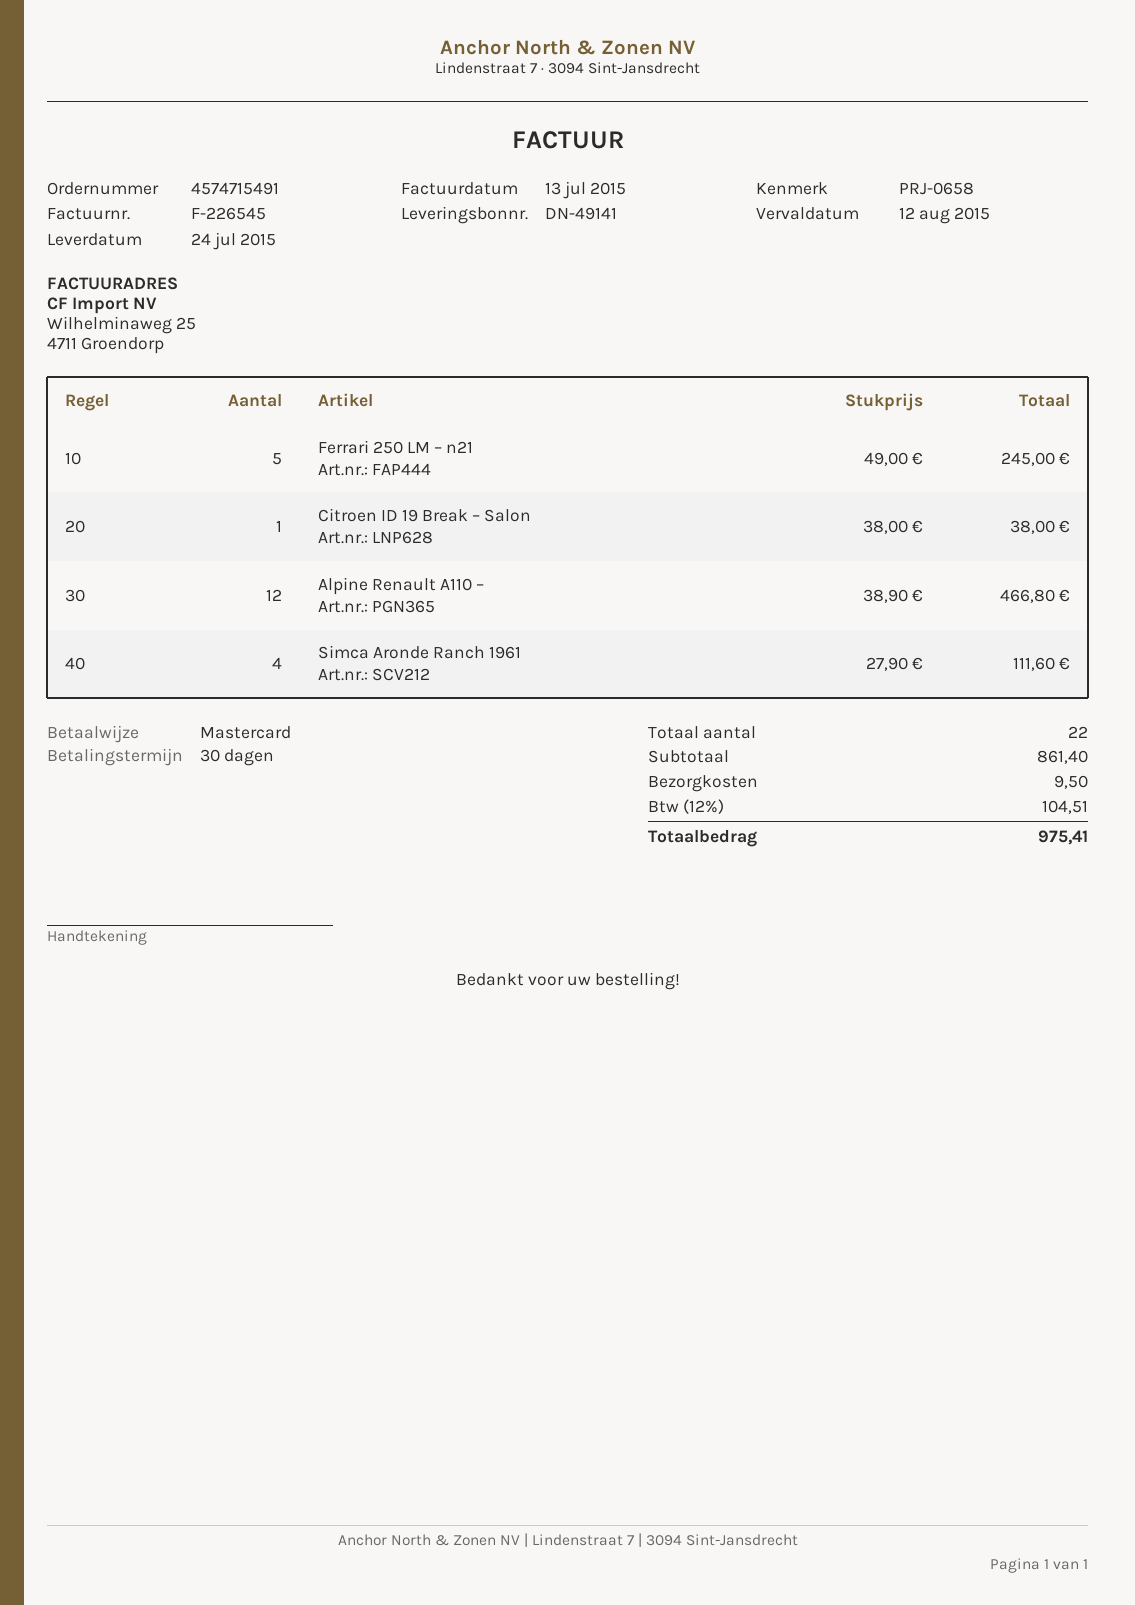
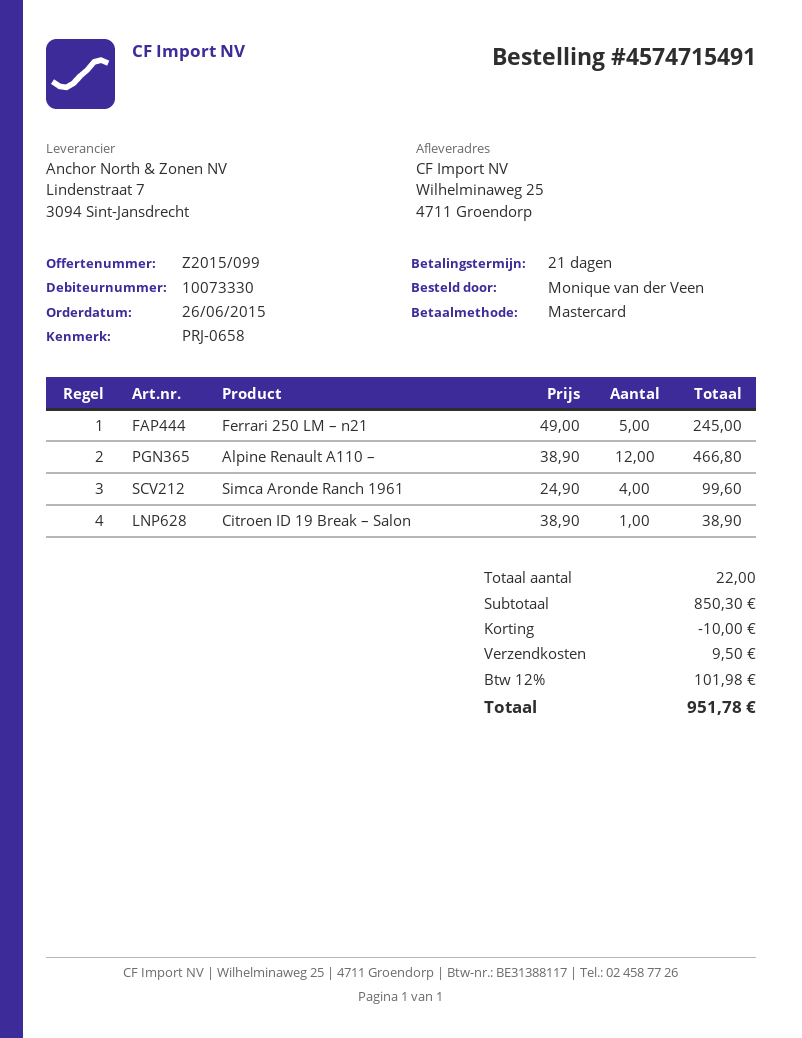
payment terms: 30 days -> 21 days
Citroen ID 19 Break – Salon: 1 x 38.00 = 38.00 -> 1 x 38.90 = 38.90
Simca Aronde Ranch 1961: 4 x 27.90 = 111.60 -> 4 x 24.90 = 99.60
subtotal: 861.40 -> 850.30
discount: none -> 10.00
tax: 12% = 104.51 -> 12% = 101.98
total: 975.41 -> 951.78

